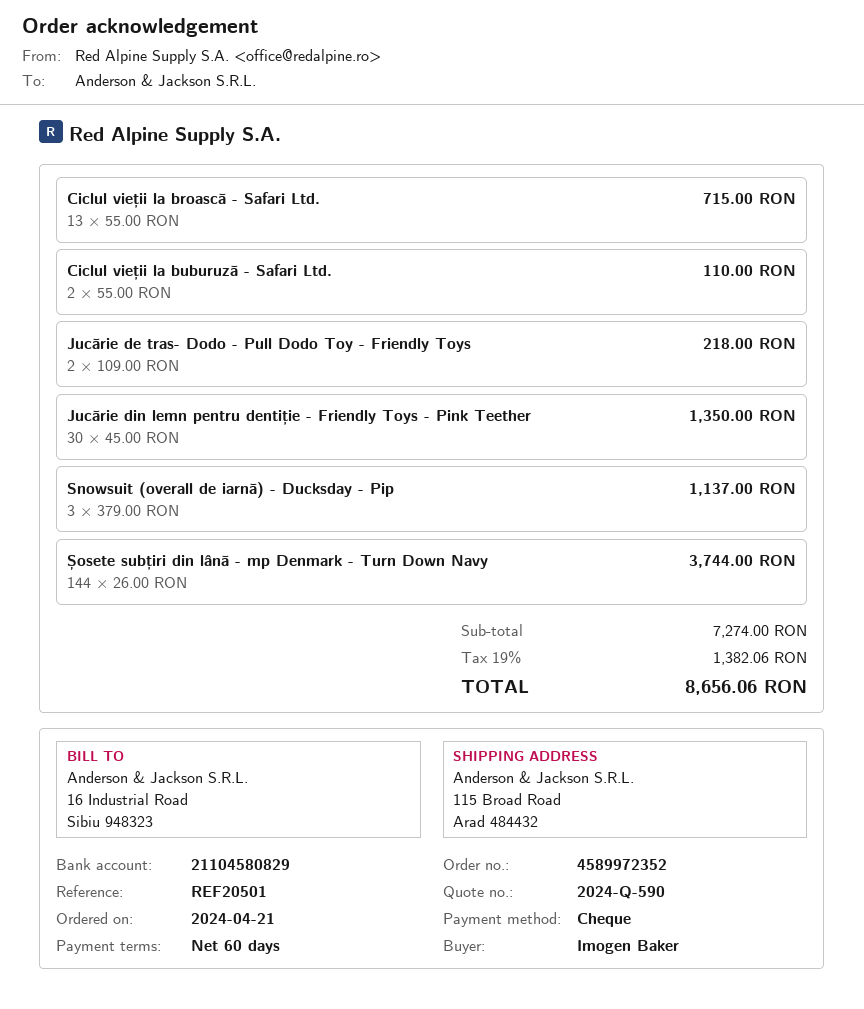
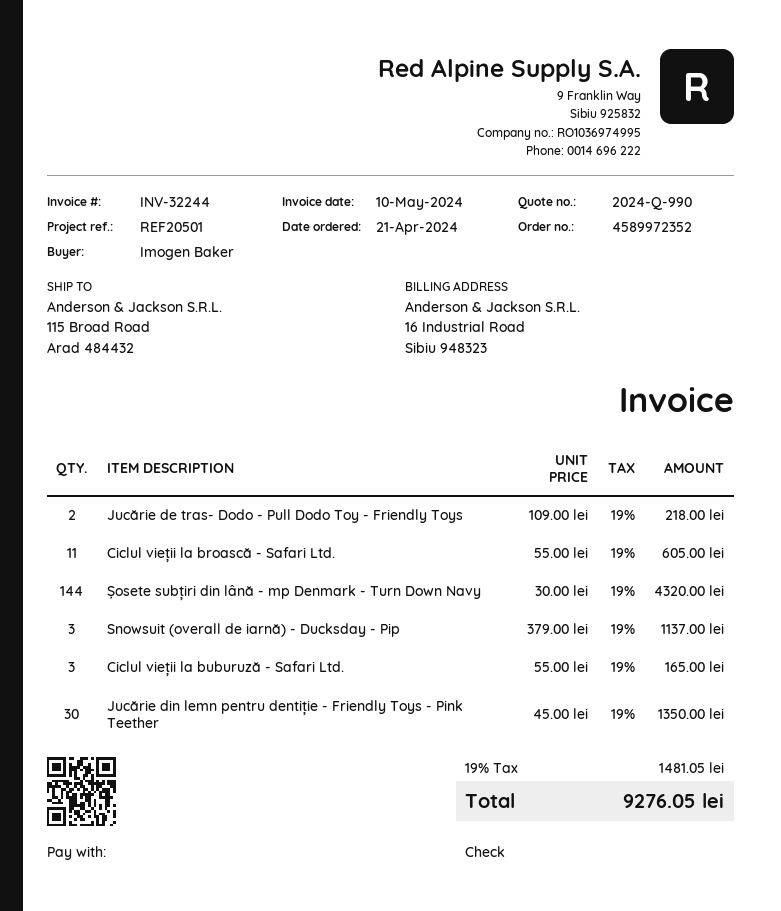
quote number: 2024-Q-590 -> 2024-Q-990
Ciclul vieții la broască - Safari Ltd.: 13 x 55.00 = 715.00 -> 11 x 55.00 = 605.00
Ciclul vieții la buburuză - Safari Ltd.: 2 x 55.00 = 110.00 -> 3 x 55.00 = 165.00
Șosete subțiri din lână - mp Denmark - Turn Down Navy: 144 x 26.00 = 3744.00 -> 144 x 30.00 = 4320.00
tax: 19% = 1382.06 -> 19% = 1481.05
total: 8656.06 -> 9276.05

